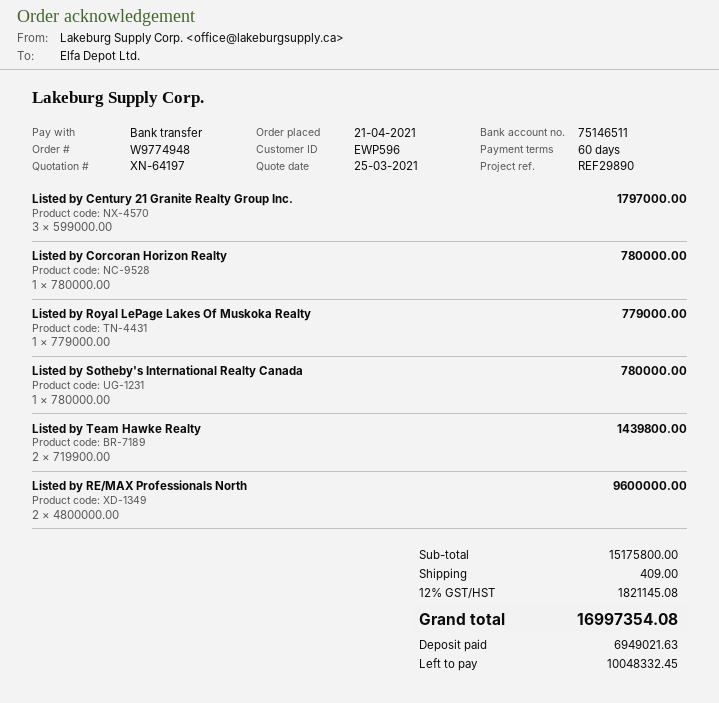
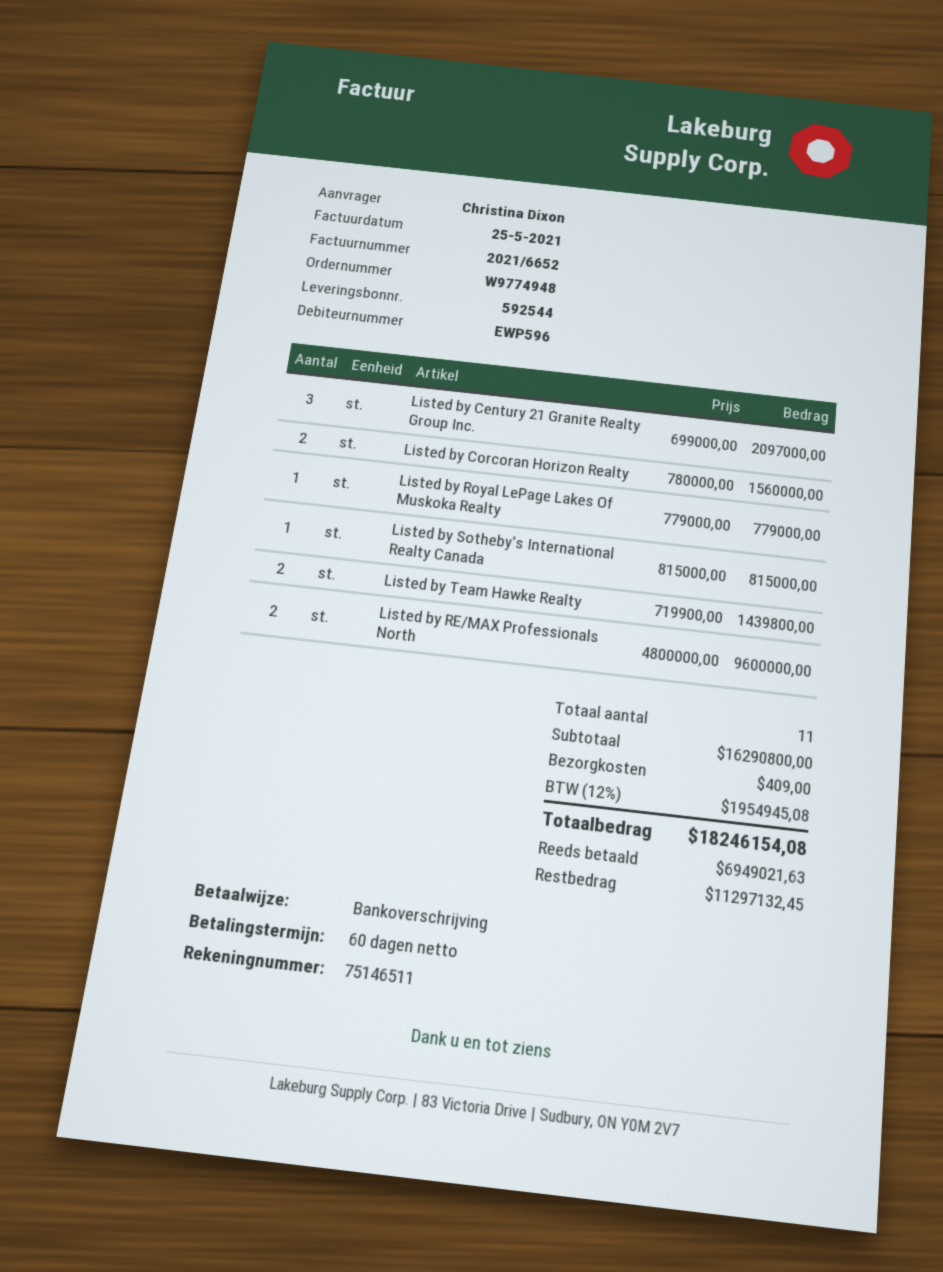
Listed by Century 21 Granite Realty Group Inc.: 3 x 599000.00 = 1797000.00 -> 3 x 699000.00 = 2097000.00
Listed by Corcoran Horizon Realty: 1 x 780000.00 = 780000.00 -> 2 x 780000.00 = 1560000.00
Listed by Sotheby's International Realty Canada: 1 x 780000.00 = 780000.00 -> 1 x 815000.00 = 815000.00
subtotal: 15175800.00 -> 16290800.00
tax: 12% = 1821145.08 -> 12% = 1954945.08
total: 16997354.08 -> 18246154.08
balance: 10048332.45 -> 11297132.45

